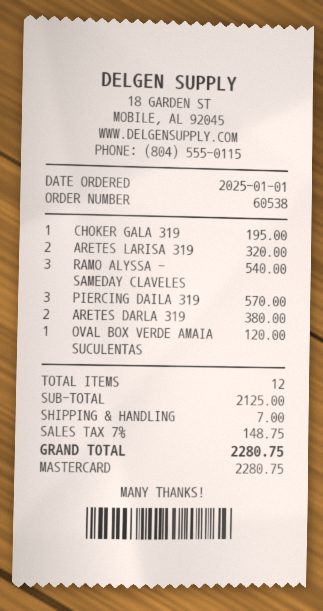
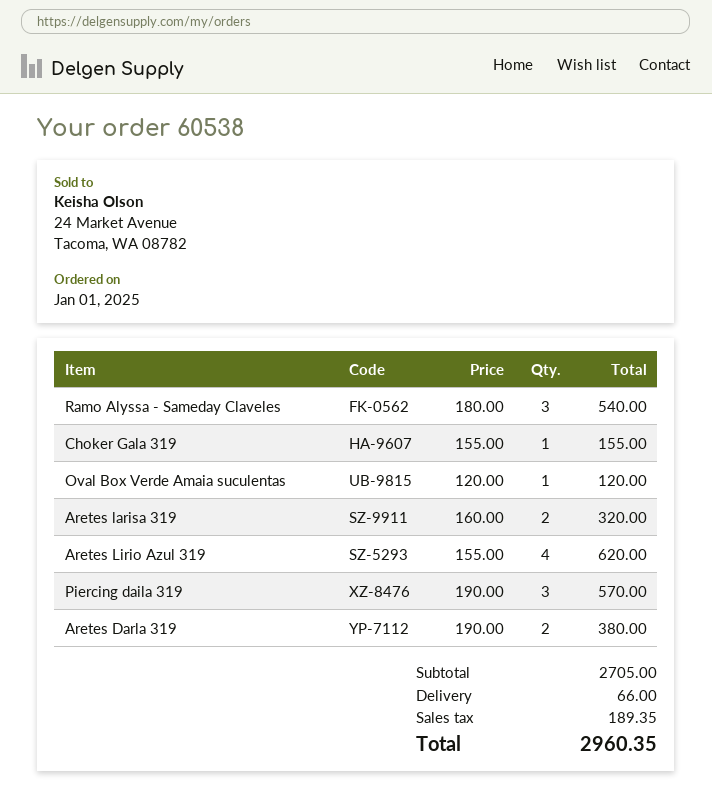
CHOKER GALA 319: 1 for 195.00 -> 1 for 155.00
Aretes Lirio Azul 319: none -> 4 for 620.00
subtotal: 2125.00 -> 2705.00
shipping: 7.00 -> 66.00
tax: 148.75 -> 189.35
total: 2280.75 -> 2960.35

